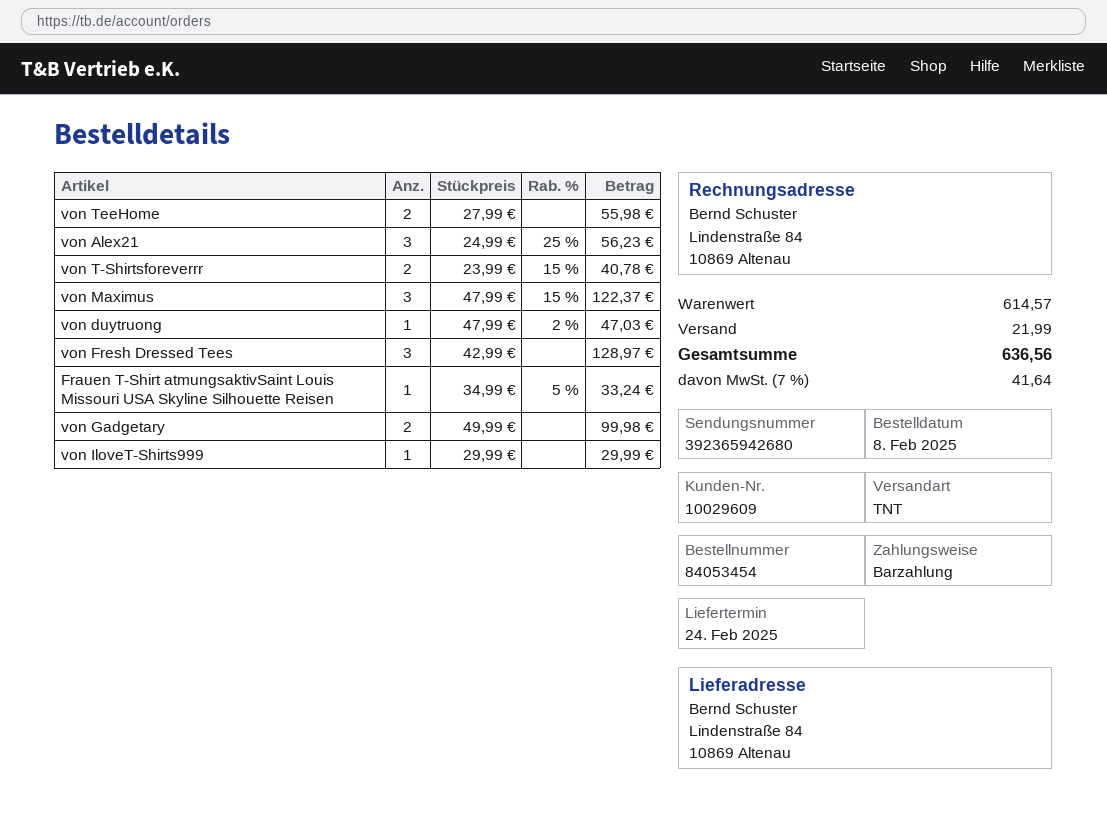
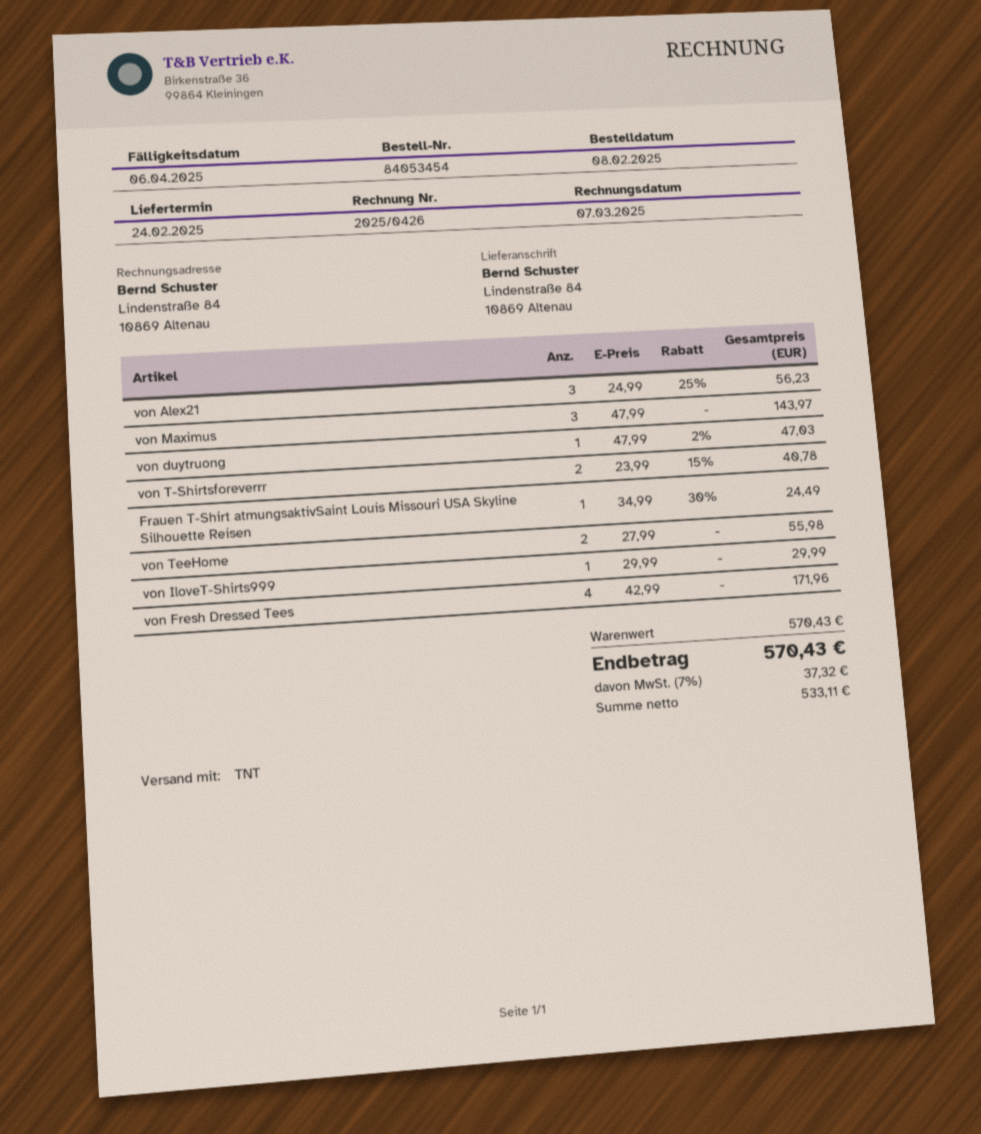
von Maximus: 3 x 47.99 - 15% = 122.37 -> 3 x 47.99 = 143.97
von Fresh Dressed Tees: 3 x 42.99 = 128.97 -> 4 x 42.99 = 171.96
Frauen T-Shirt atmungsaktivSaint Louis Missouri USA Skyline Silhouette Reisen: 1 x 34.99 - 5% = 33.24 -> 1 x 34.99 - 30% = 24.49
von Gadgetary: 2 x 49.99 = 99.98 -> none
subtotal: 614.57 -> 570.43
shipping: 21.99 -> none
tax: 7% = 41.64 -> 7% = 37.32
total: 636.56 -> 570.43

